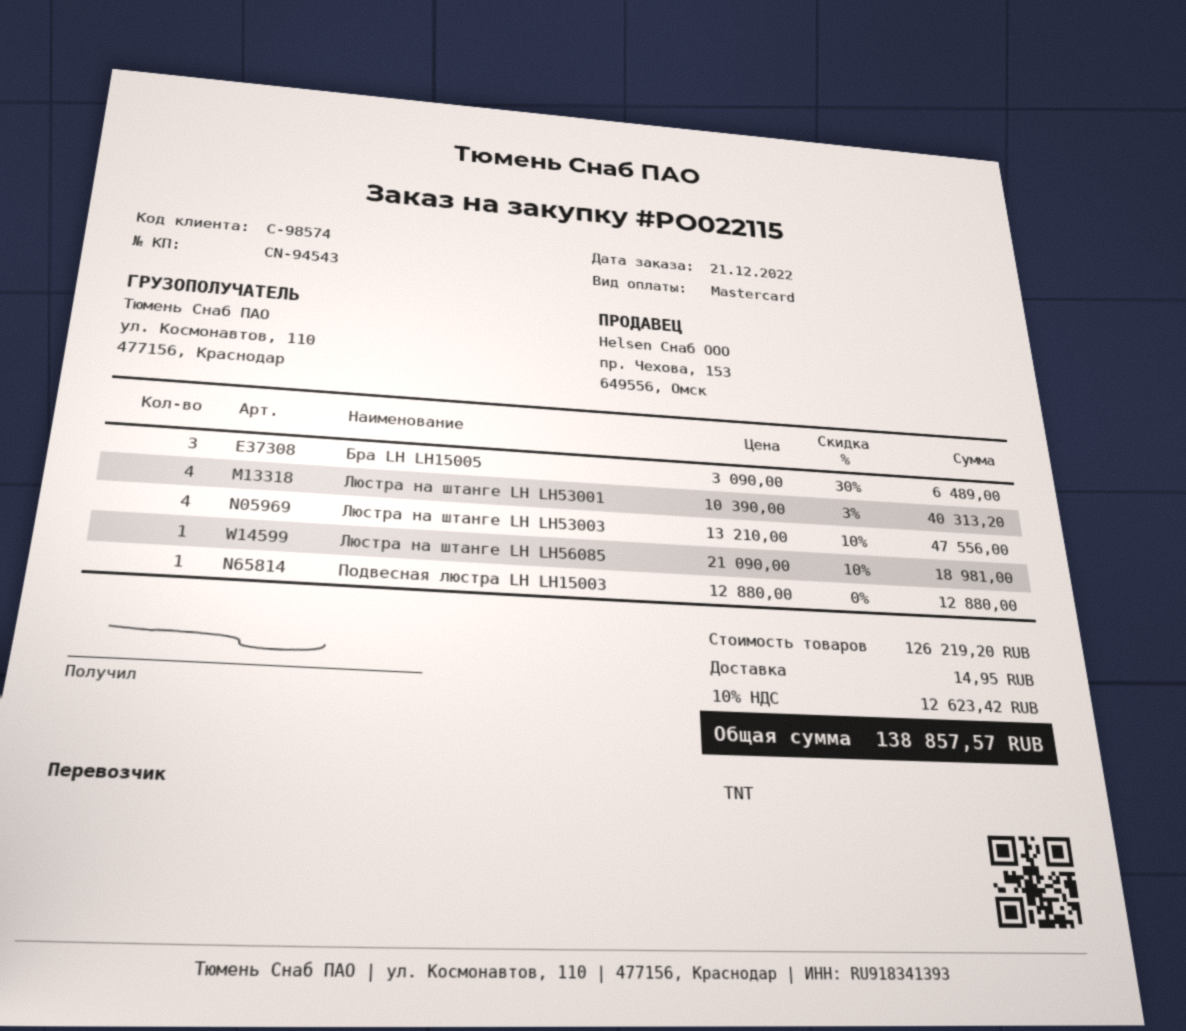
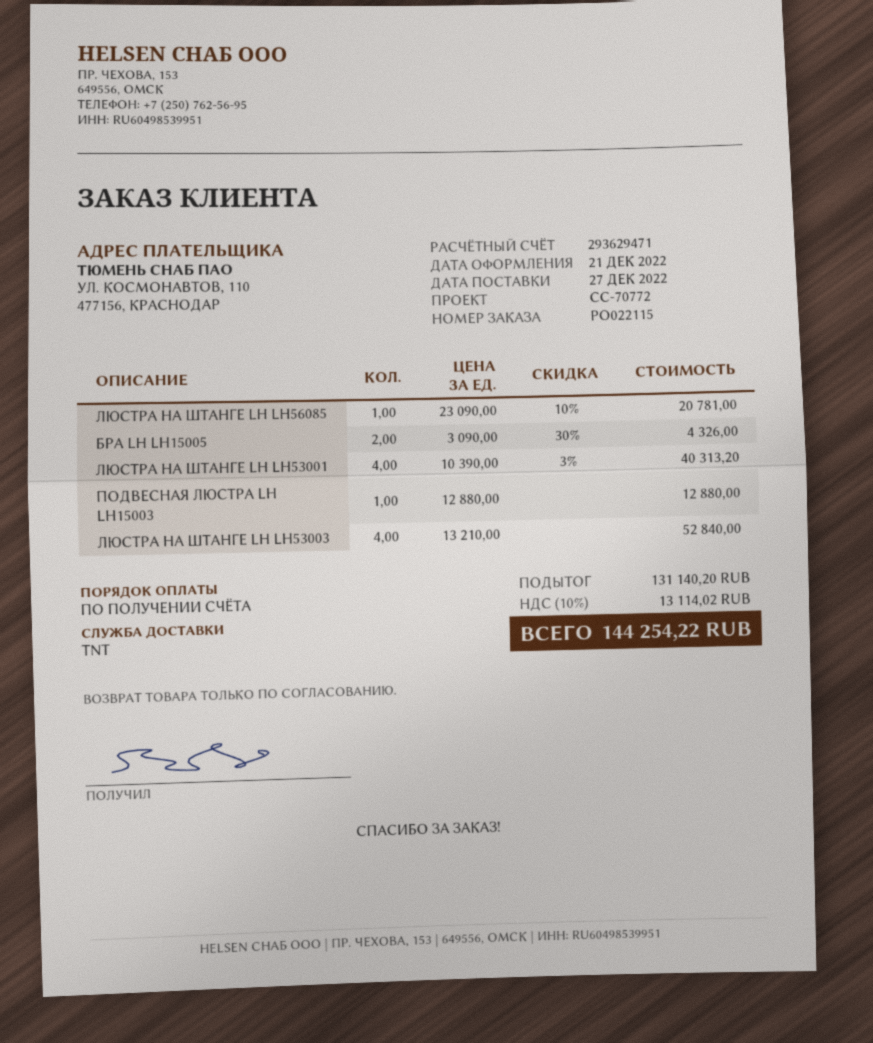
Бра LH LH15005: 3 x 3090.00 - 30% = 6489.00 -> 2 x 3090.00 - 30% = 4326.00
Люстра на штанге LH LH53003: 4 x 13210.00 - 10% = 47556.00 -> 4 x 13210.00 = 52840.00
Люстра на штанге LH LH56085: 1 x 21090.00 - 10% = 18981.00 -> 1 x 23090.00 - 10% = 20781.00
subtotal: 126219.20 -> 131140.20
shipping: 14.95 -> none
tax: 10% = 12623.42 -> 10% = 13114.02
total: 138857.57 -> 144254.22

